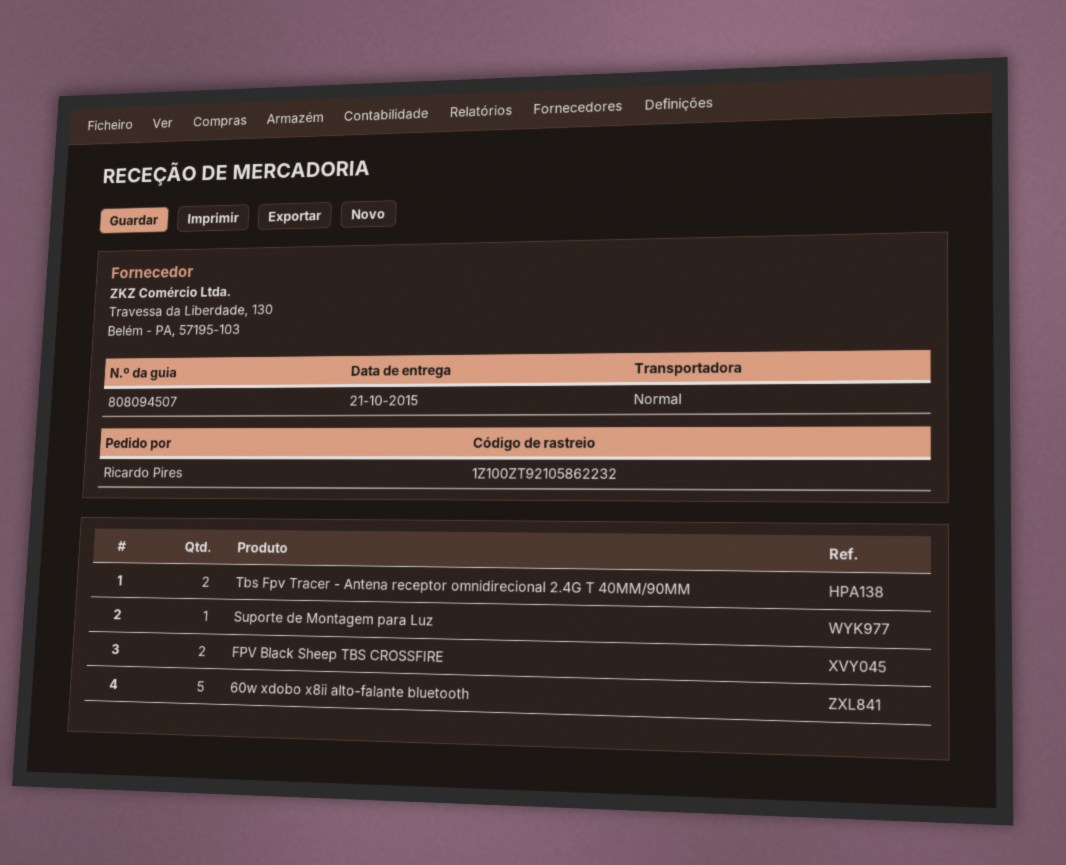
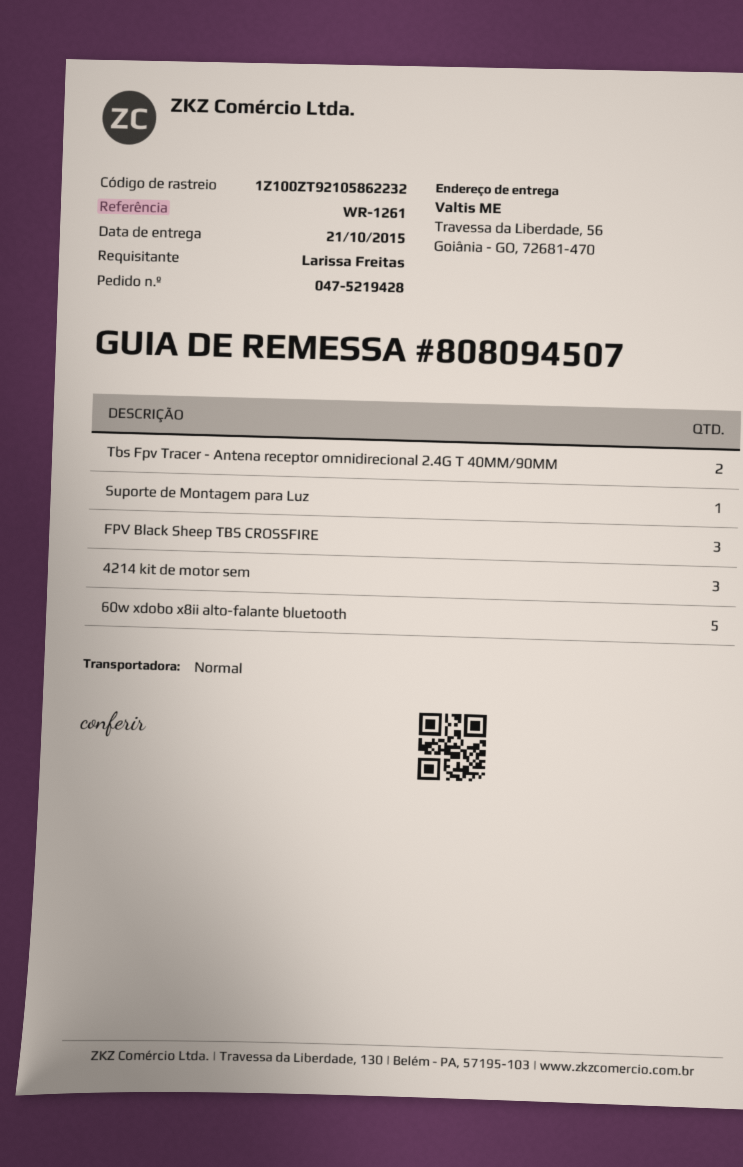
ordered by: Ricardo Pires -> Larissa Freitas
FPV Black Sheep TBS CROSSFIRE: 2 -> 3
4214 kit de motor sem: none -> 3

